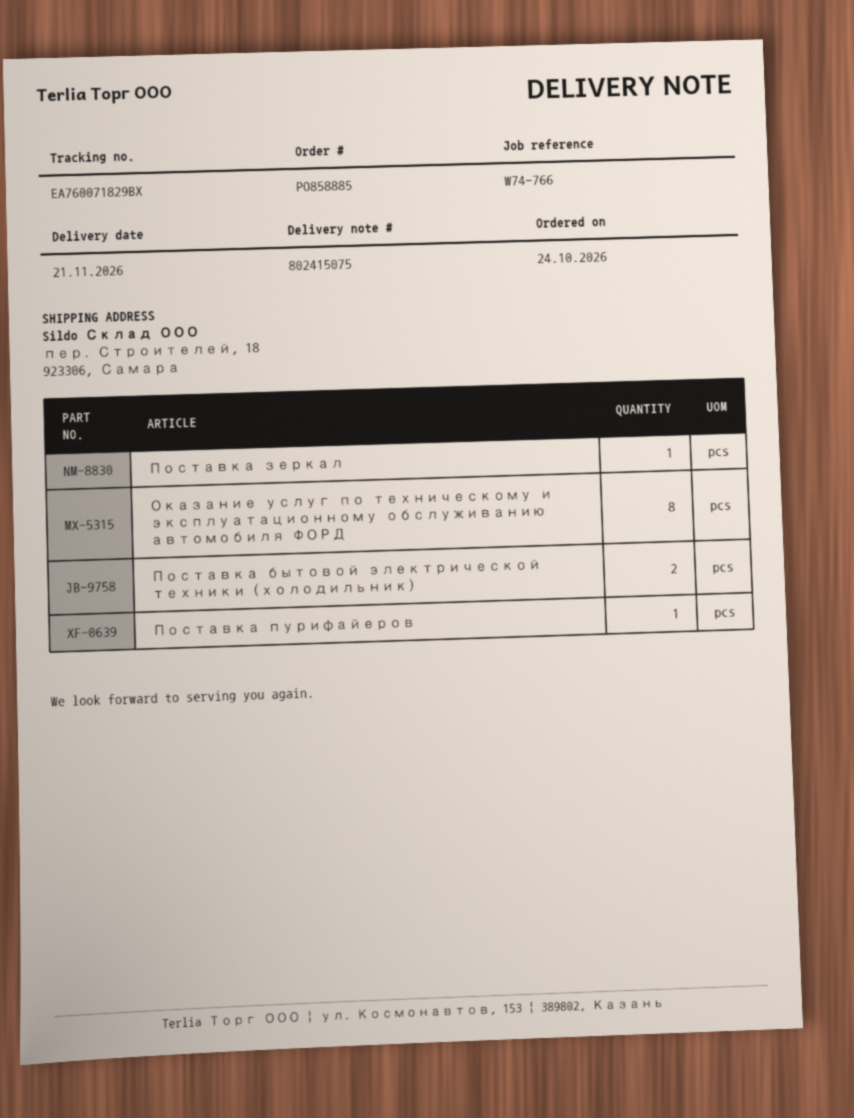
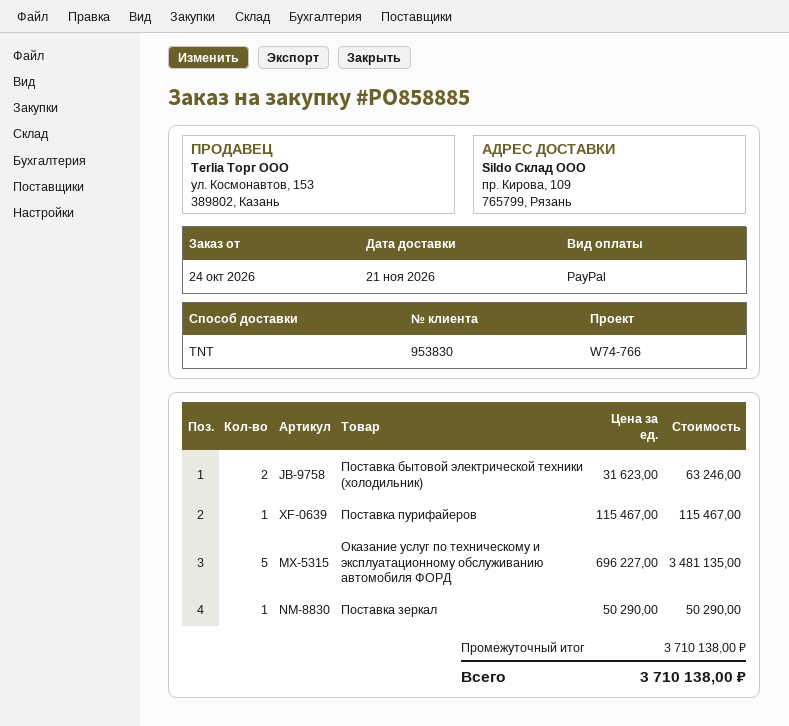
ship to: пер. Строителей, 18, 923306, Самара -> пр. Кирова, 109, 765799, Рязань
Оказание услуг по техническому и эксплуатационному обслуживанию автомобиля ФОРД: 8 -> 5

